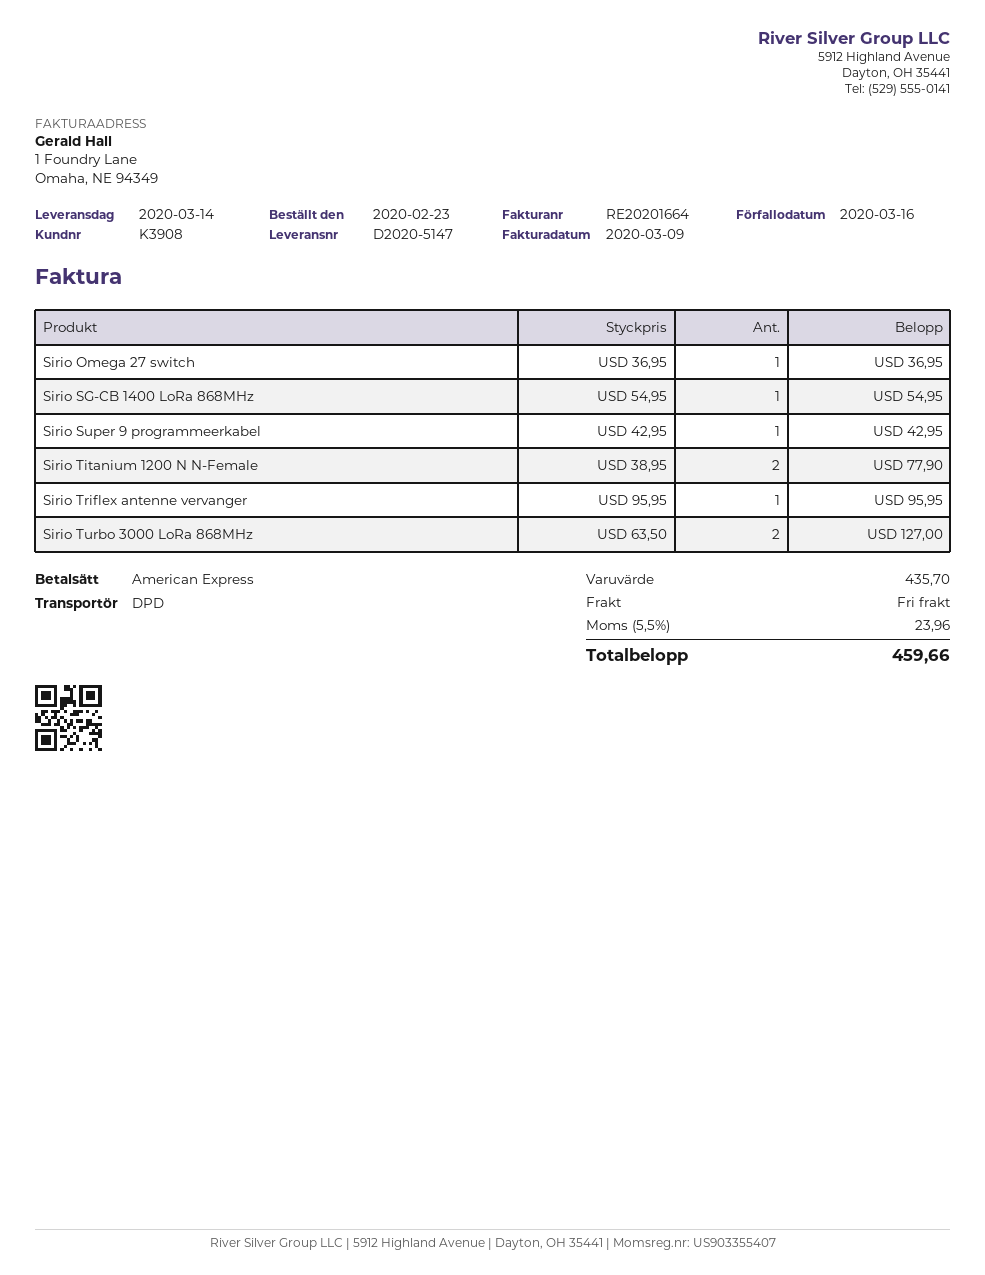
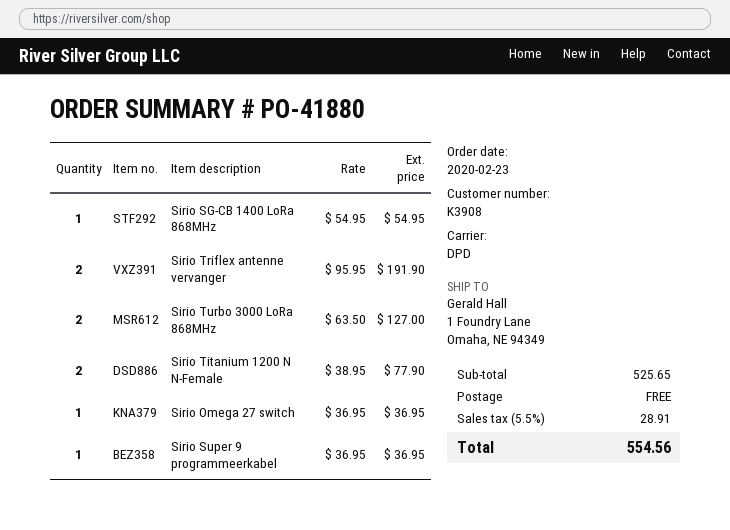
Sirio Super 9 programmeerkabel: 1 x 42.95 = 42.95 -> 1 x 36.95 = 36.95
Sirio Triflex antenne vervanger: 1 x 95.95 = 95.95 -> 2 x 95.95 = 191.90
subtotal: 435.70 -> 525.65
tax: 5.5% = 23.96 -> 5.5% = 28.91
total: 459.66 -> 554.56

